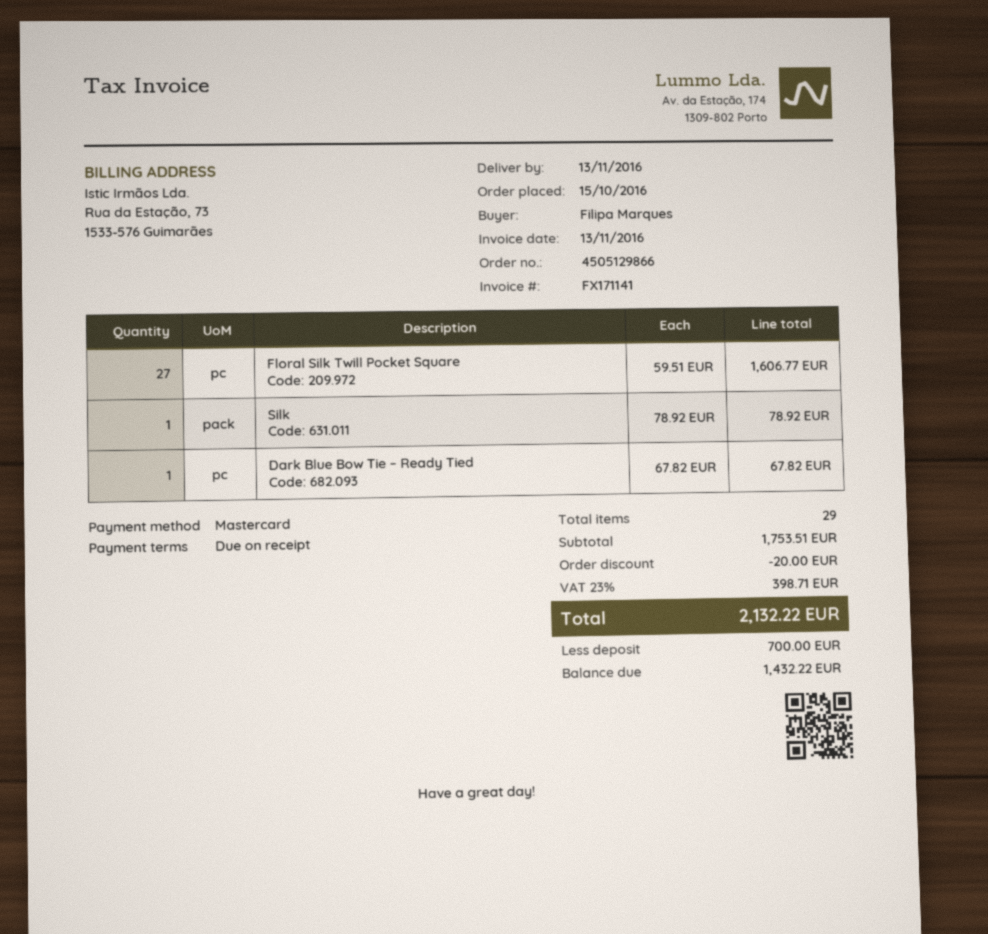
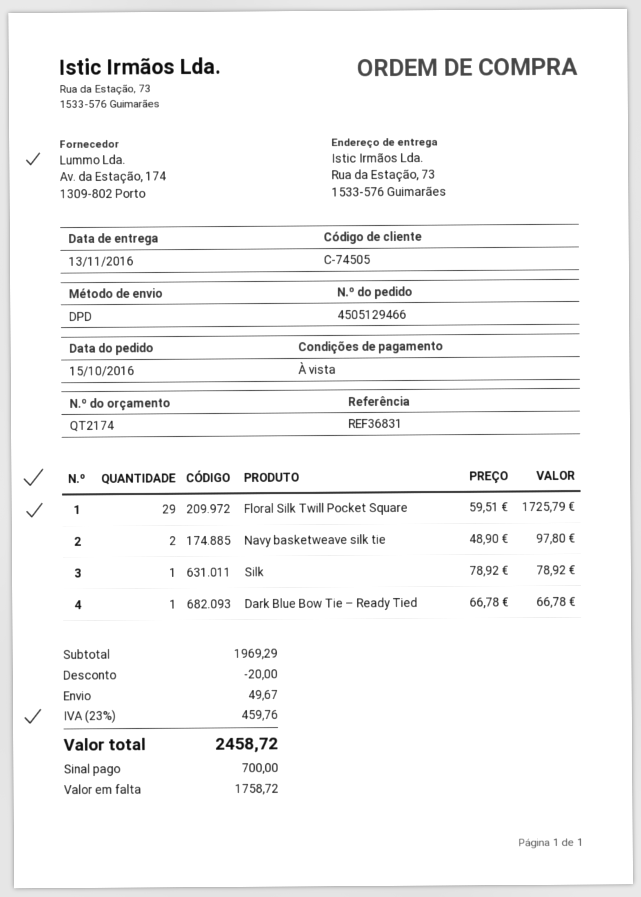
order number: 4505129866 -> 4505129466
Floral Silk Twill Pocket Square: 27 x 59.51 = 1606.77 -> 29 x 59.51 = 1725.79
Dark Blue Bow Tie – Ready Tied: 1 x 67.82 = 67.82 -> 1 x 66.78 = 66.78
Navy basketweave silk tie: none -> 2 x 48.90 = 97.80
subtotal: 1753.51 -> 1969.29
shipping: none -> 49.67
tax: 23% = 398.71 -> 23% = 459.76
total: 2132.22 -> 2458.72
balance: 1432.22 -> 1758.72

